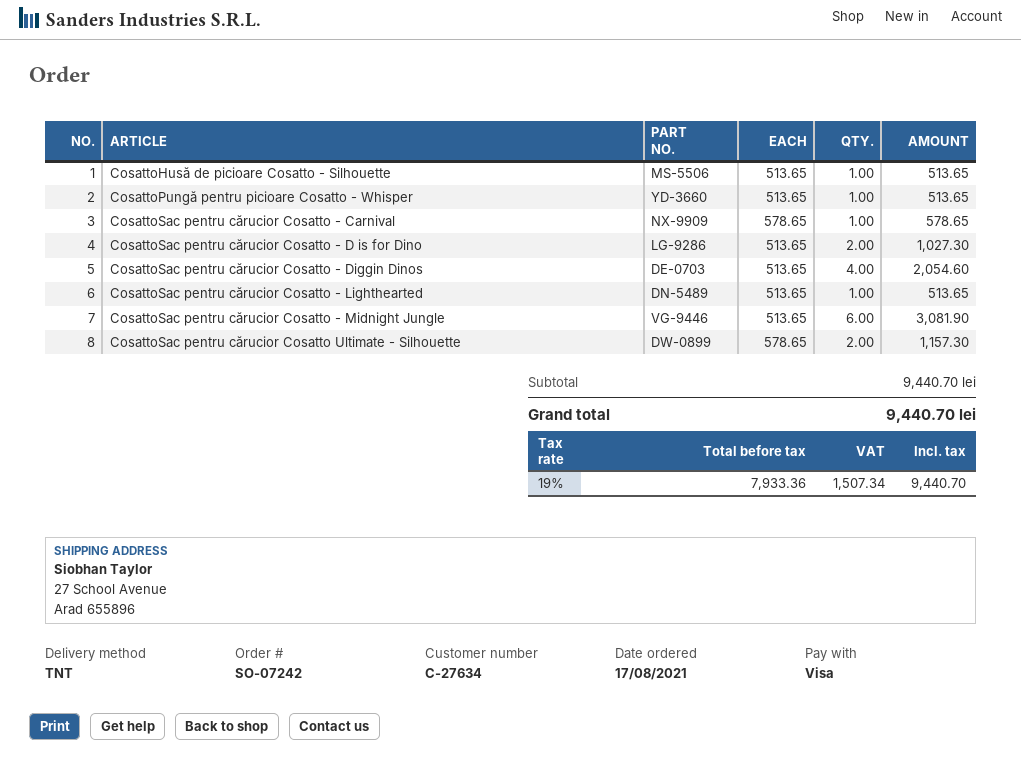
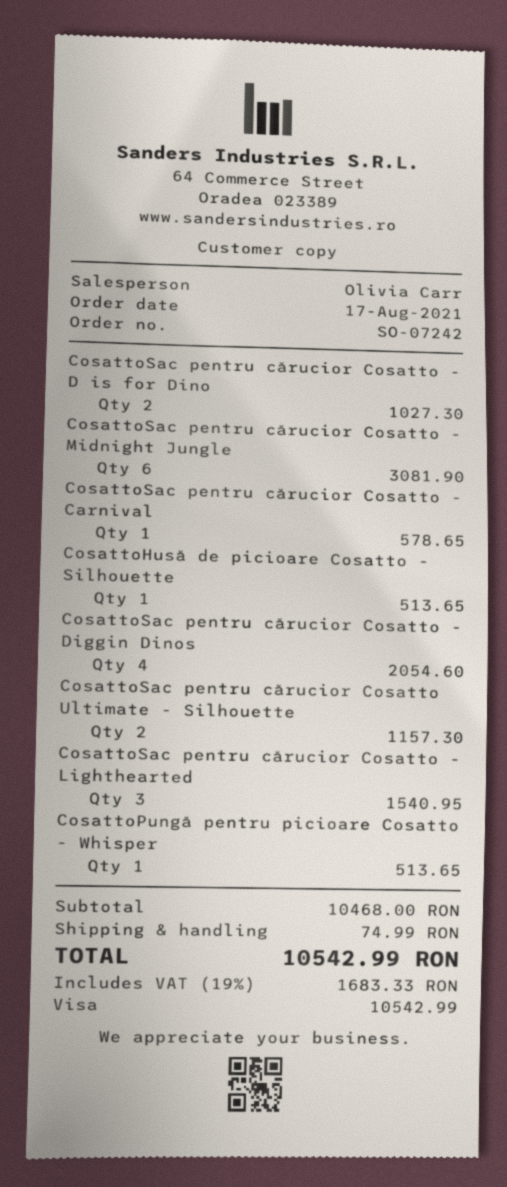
CosattoSac pentru cărucior Cosatto - Lighthearted: 1 for 513.65 -> 3 for 1540.95
subtotal: 9440.70 -> 10468.00
shipping: none -> 74.99
tax: 19% = 1507.34 -> 19% = 1683.33
total: 9440.70 -> 10542.99

